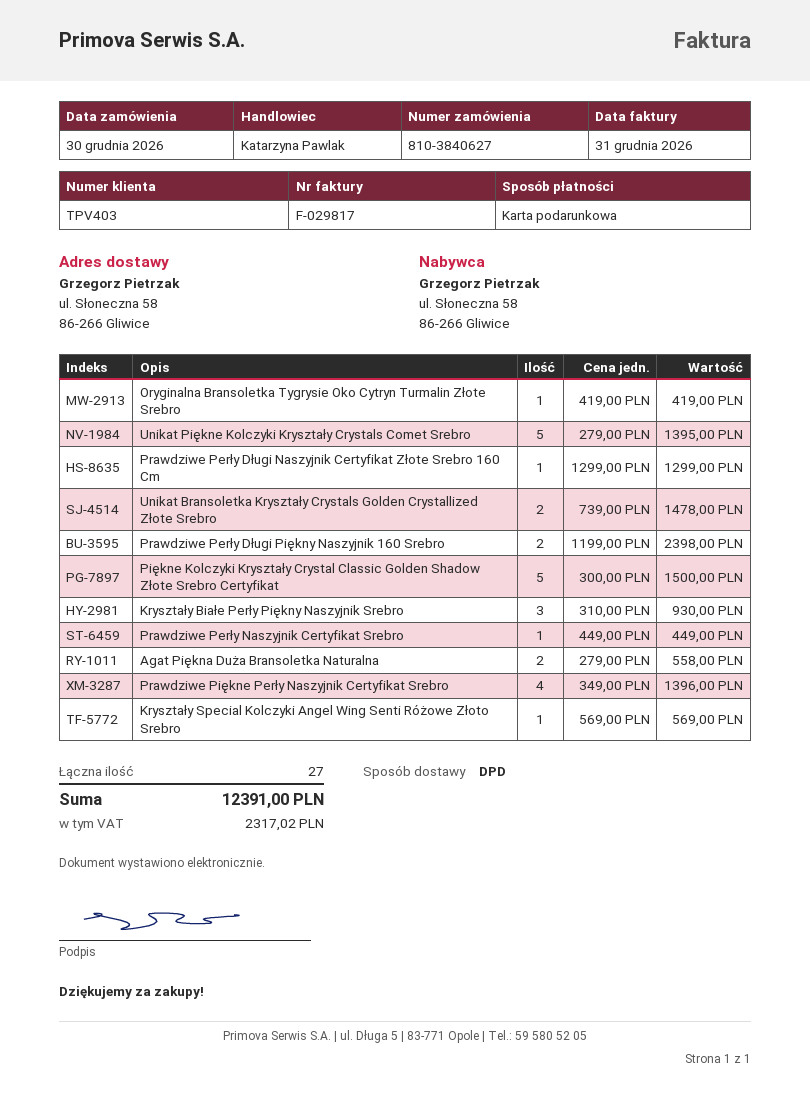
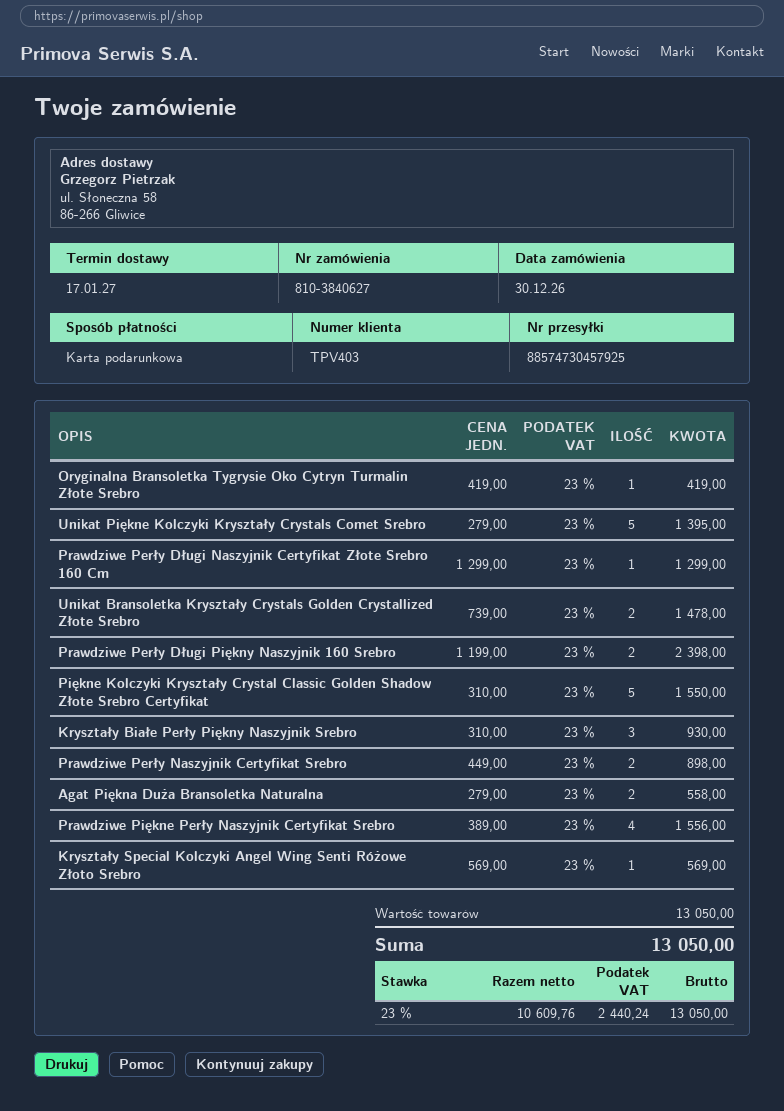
Piękne Kolczyki Kryształy Crystal Classic Golden Shadow Złote Srebro Certyfikat: 5 x 300.00 = 1500.00 -> 5 x 310.00 = 1550.00
Prawdziwe Perły Naszyjnik Certyfikat Srebro: 1 x 449.00 = 449.00 -> 2 x 449.00 = 898.00
Prawdziwe Piękne Perły Naszyjnik Certyfikat Srebro: 4 x 349.00 = 1396.00 -> 4 x 389.00 = 1556.00
tax: 2317.02 -> 2440.24
total: 12391.00 -> 13050.00

